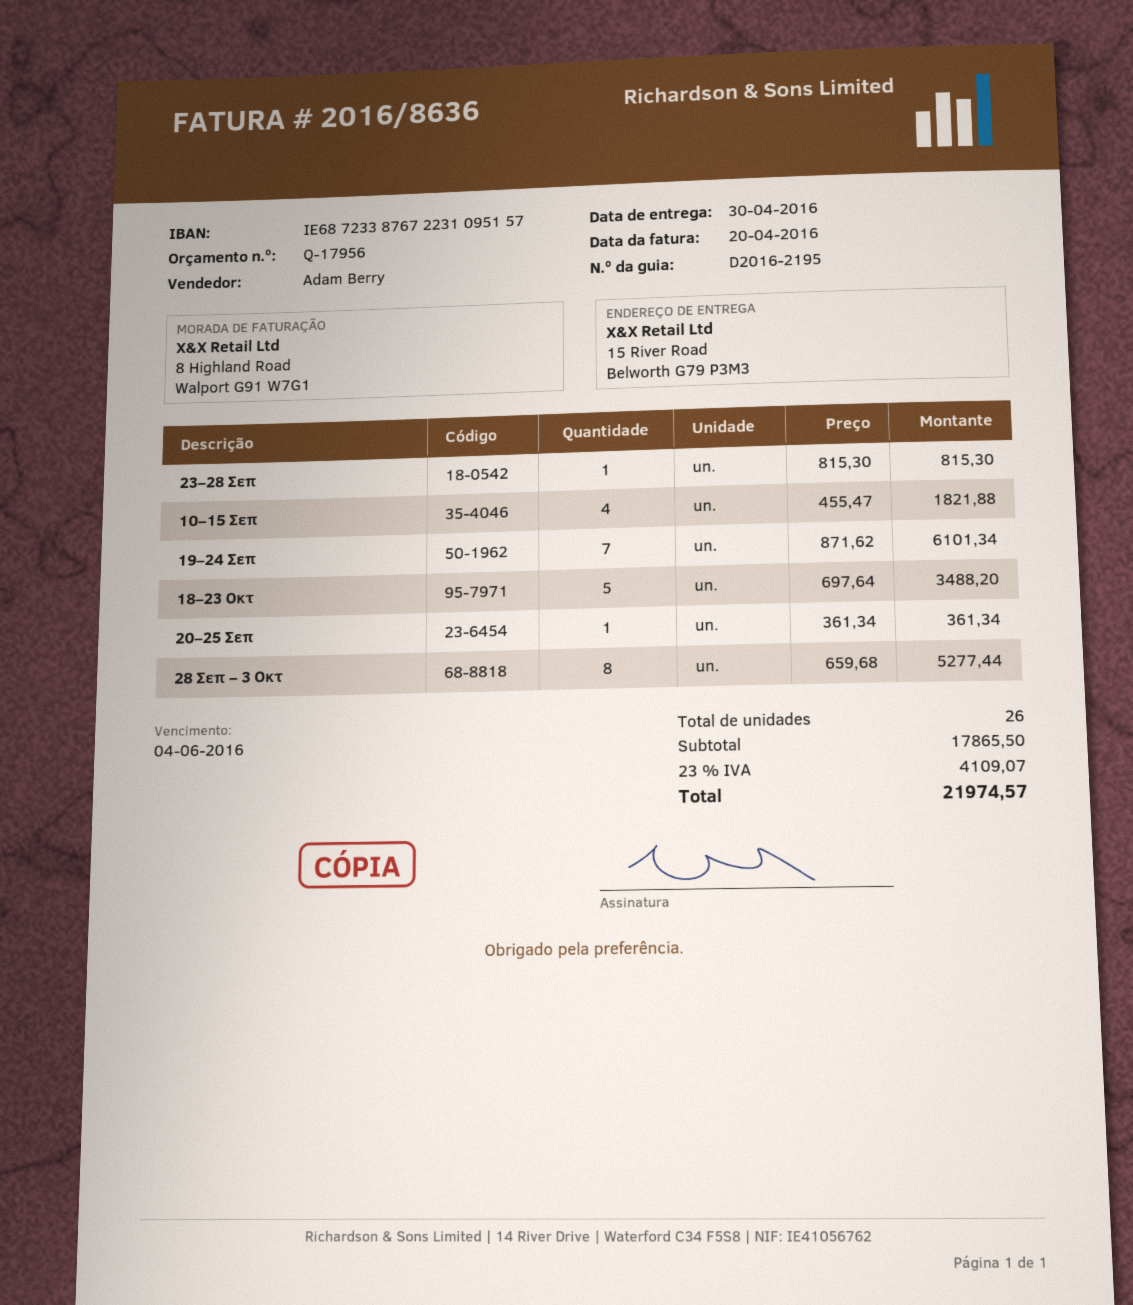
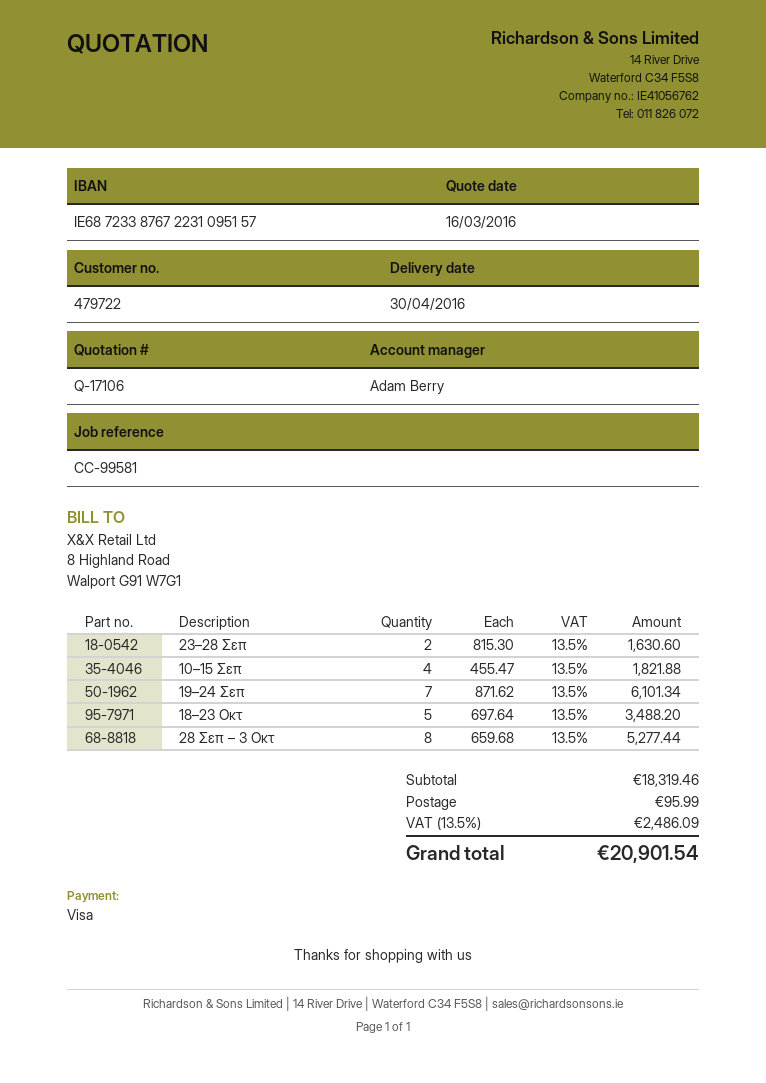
quote number: Q-17956 -> Q-17106
23–28 Σεπ: 1 x 815.30 = 815.30 -> 2 x 815.30 = 1630.60
20–25 Σεπ: 1 x 361.34 = 361.34 -> none
subtotal: 17865.50 -> 18319.46
shipping: none -> 95.99
tax: 23% = 4109.07 -> 13.5% = 2486.09
total: 21974.57 -> 20901.54

